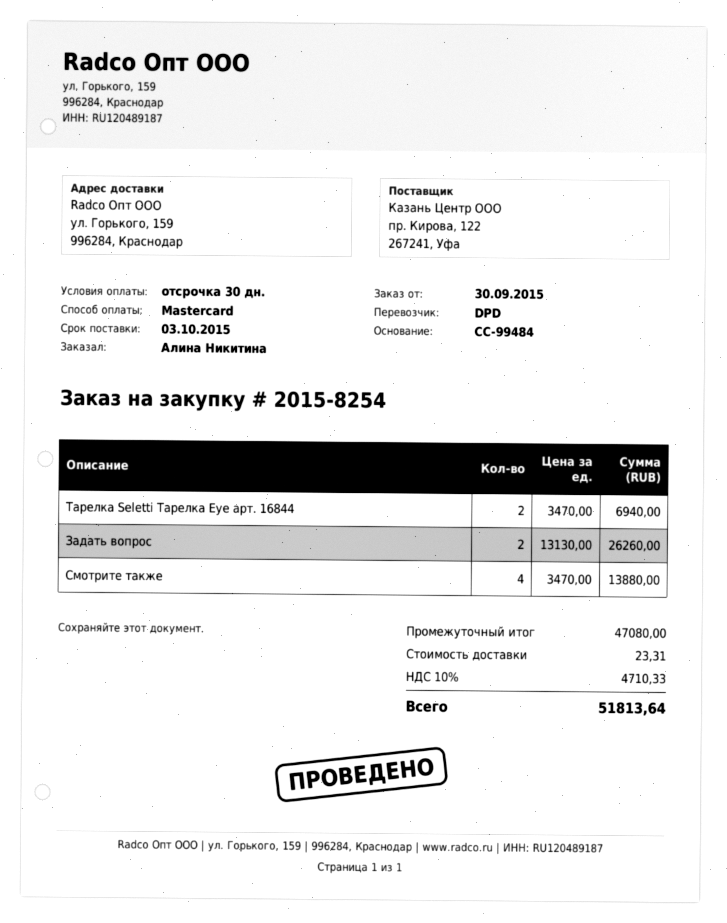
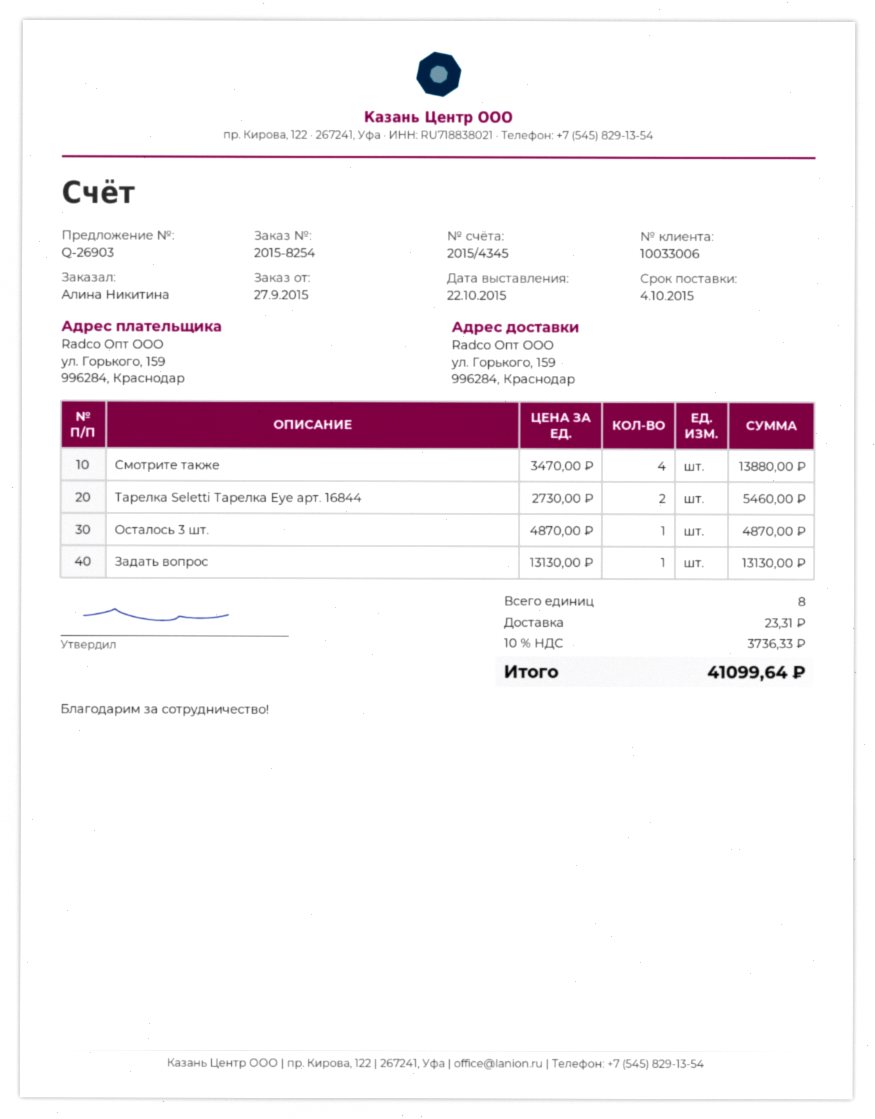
order date: 2015-09-30 -> 2015-09-27
delivery date: 2015-10-03 -> 2015-10-04
Тарелка Seletti Тарелка Eye арт. 16844: 2 x 3470.00 = 6940.00 -> 2 x 2730.00 = 5460.00
Задать вопрос: 2 x 13130.00 = 26260.00 -> 1 x 13130.00 = 13130.00
Осталось 3 шт.: none -> 1 x 4870.00 = 4870.00
tax: 10% = 4710.33 -> 10% = 3736.33
total: 51813.64 -> 41099.64

